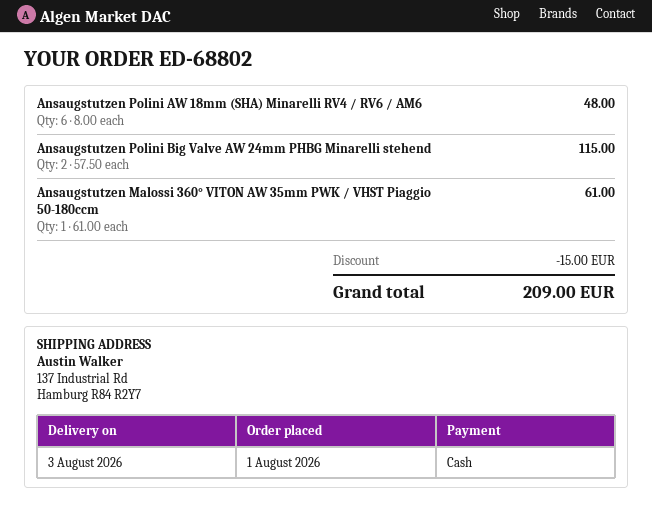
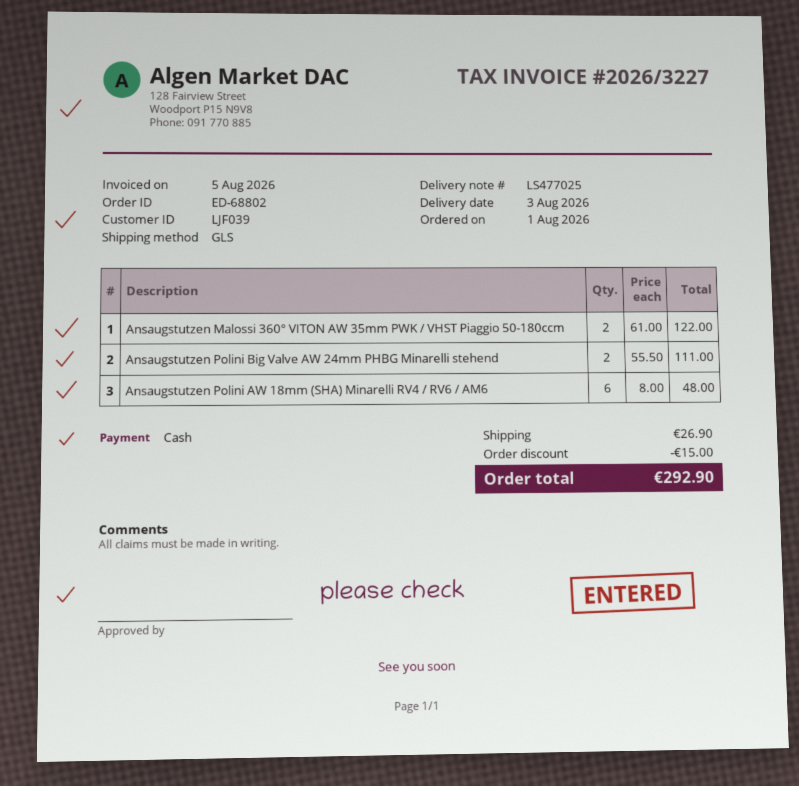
Ansaugstutzen Polini Big Valve AW 24mm PHBG Minarelli stehend: 2 x 57.50 = 115.00 -> 2 x 55.50 = 111.00
Ansaugstutzen Malossi 360° VITON AW 35mm PWK / VHST Piaggio 50-180ccm: 1 x 61.00 = 61.00 -> 2 x 61.00 = 122.00
shipping: none -> 26.90
total: 209.00 -> 292.90

